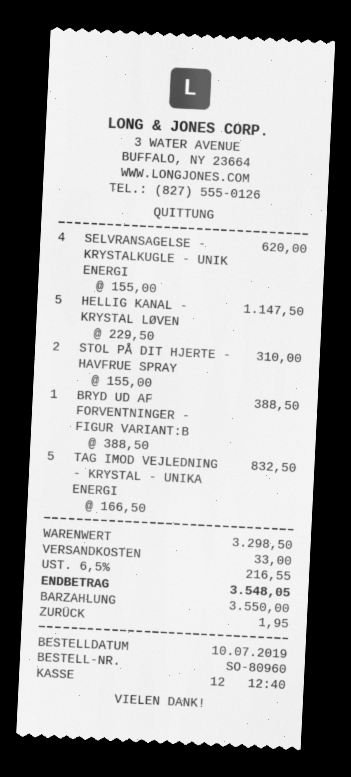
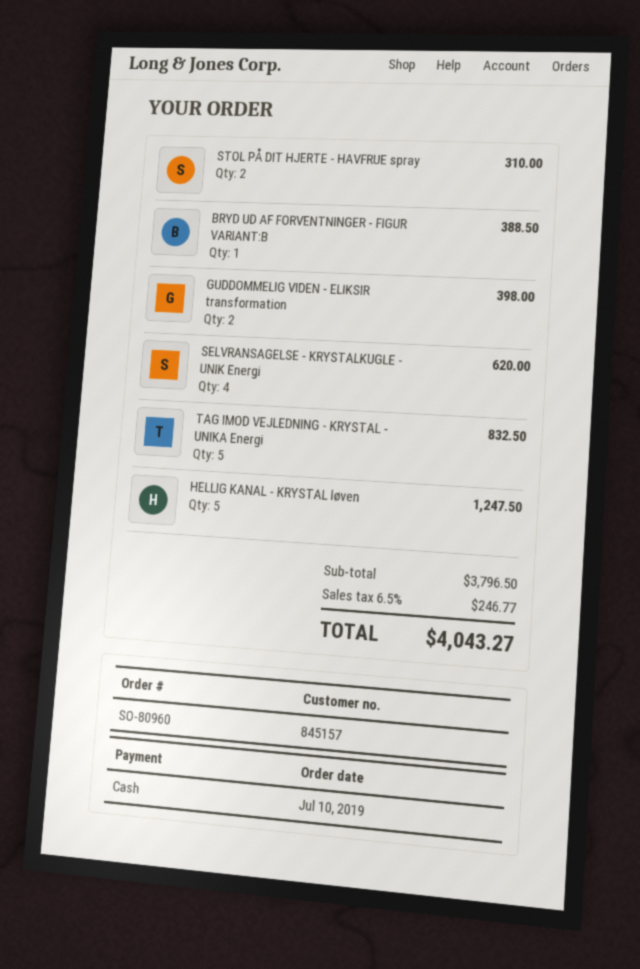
HELLIG KANAL - KRYSTAL LØVEN: 5 for 1147.50 -> 5 for 1247.50
GUDDOMMELIG VIDEN - ELIKSIR transformation: none -> 2 for 398.00
subtotal: 3298.50 -> 3796.50
shipping: 33.00 -> none
tax: 6.5% = 216.55 -> 6.5% = 246.77
total: 3548.05 -> 4043.27

